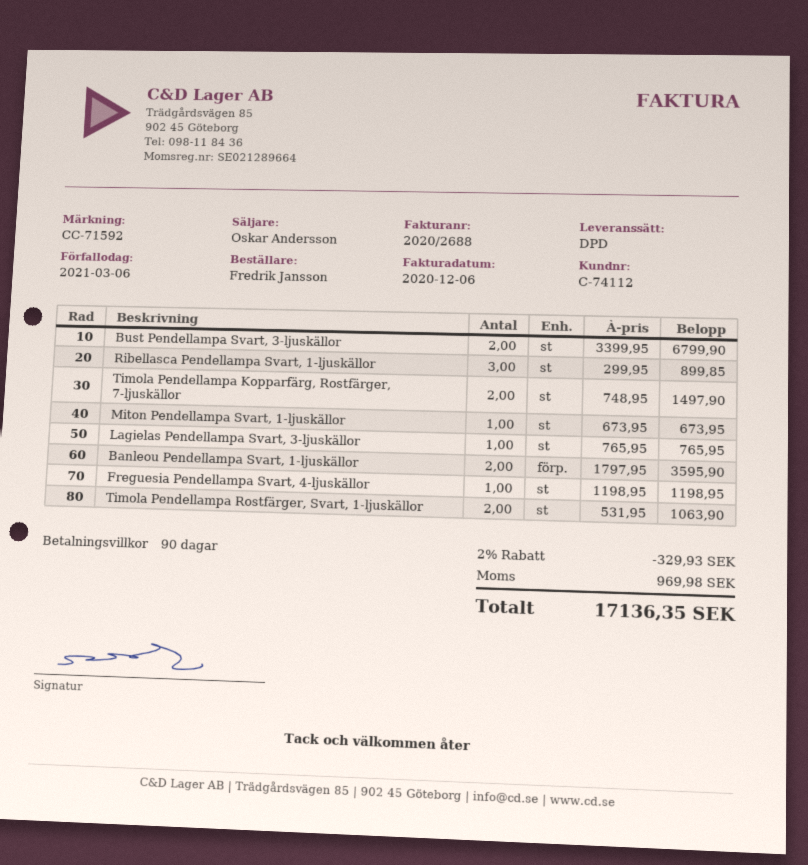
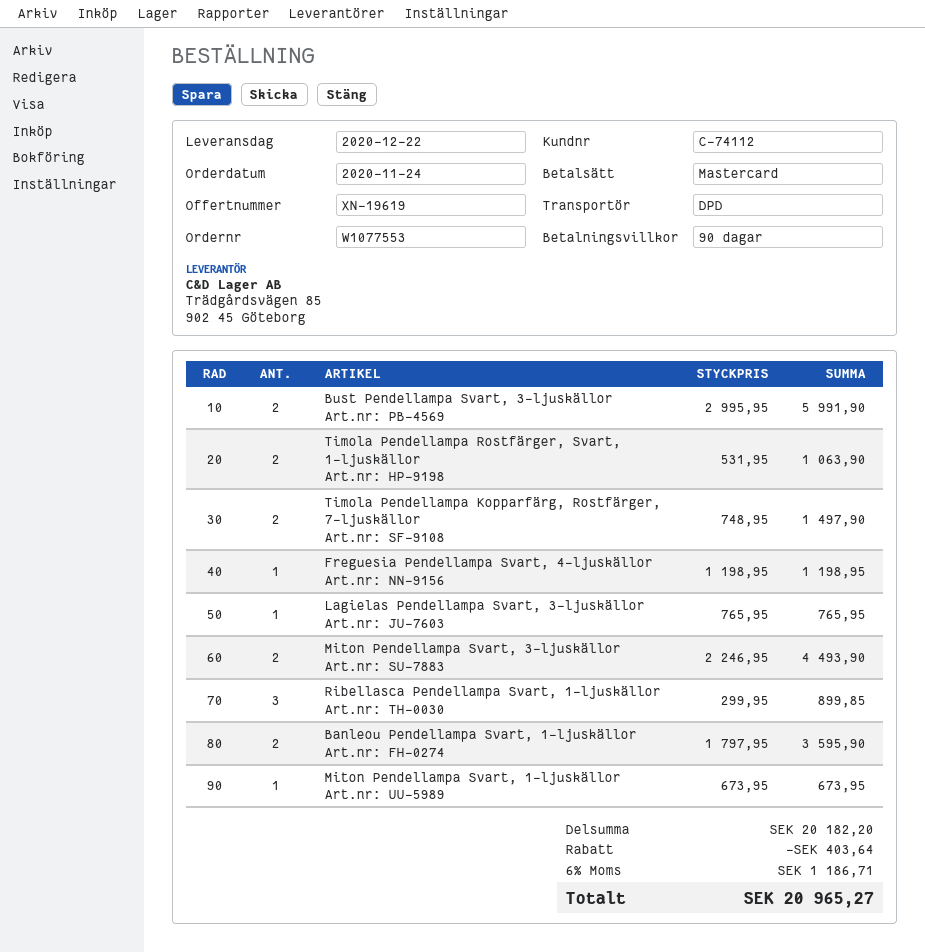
Bust Pendellampa Svart, 3-ljuskällor: 2 x 3399.95 = 6799.90 -> 2 x 2995.95 = 5991.90
Miton Pendellampa Svart, 3-ljuskällor: none -> 2 x 2246.95 = 4493.90
discount: 329.93 -> 403.64
tax: 969.98 -> 1186.71
total: 17136.35 -> 20965.27

